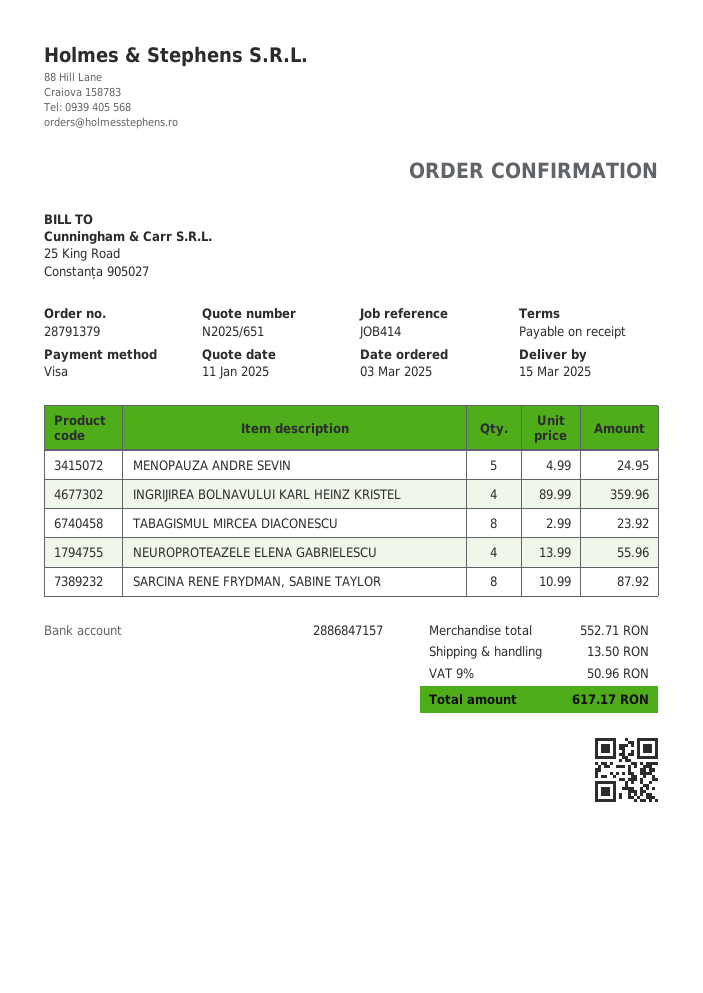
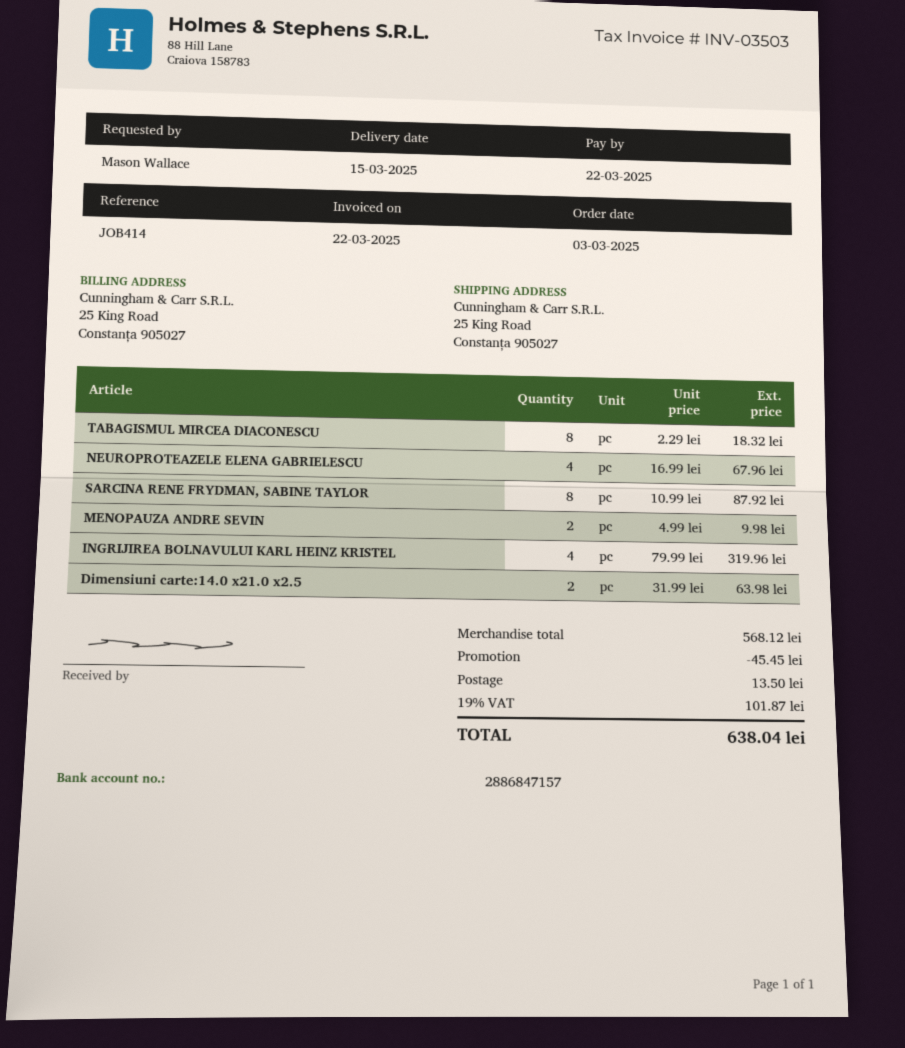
MENOPAUZA ANDRE SEVIN: 5 x 4.99 = 24.95 -> 2 x 4.99 = 9.98
INGRIJIREA BOLNAVULUI KARL HEINZ KRISTEL: 4 x 89.99 = 359.96 -> 4 x 79.99 = 319.96
TABAGISMUL MIRCEA DIACONESCU: 8 x 2.99 = 23.92 -> 8 x 2.29 = 18.32
NEUROPROTEAZELE ELENA GABRIELESCU: 4 x 13.99 = 55.96 -> 4 x 16.99 = 67.96
Dimensiuni carte:14.0 x21.0 x2.5: none -> 2 x 31.99 = 63.98
subtotal: 552.71 -> 568.12
discount: none -> 45.45
tax: 9% = 50.96 -> 19% = 101.87
total: 617.17 -> 638.04

